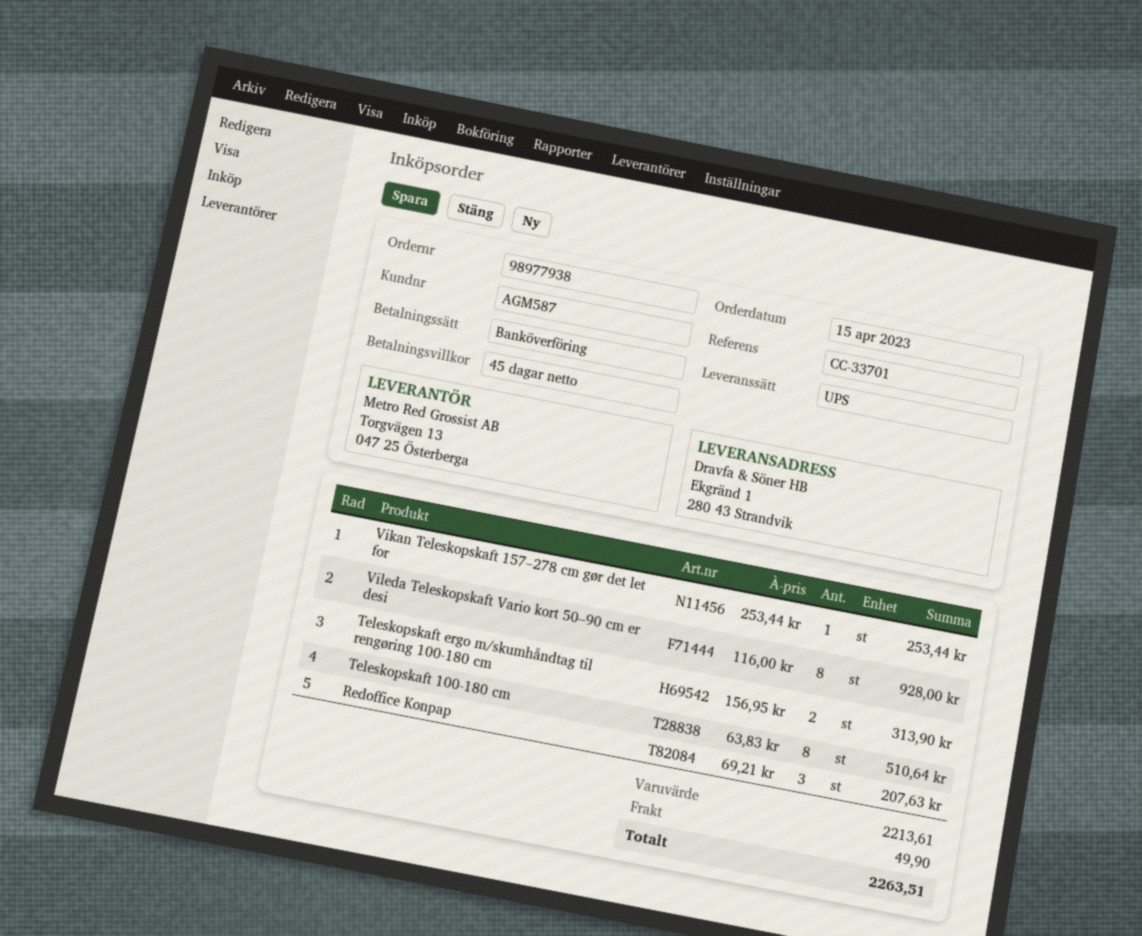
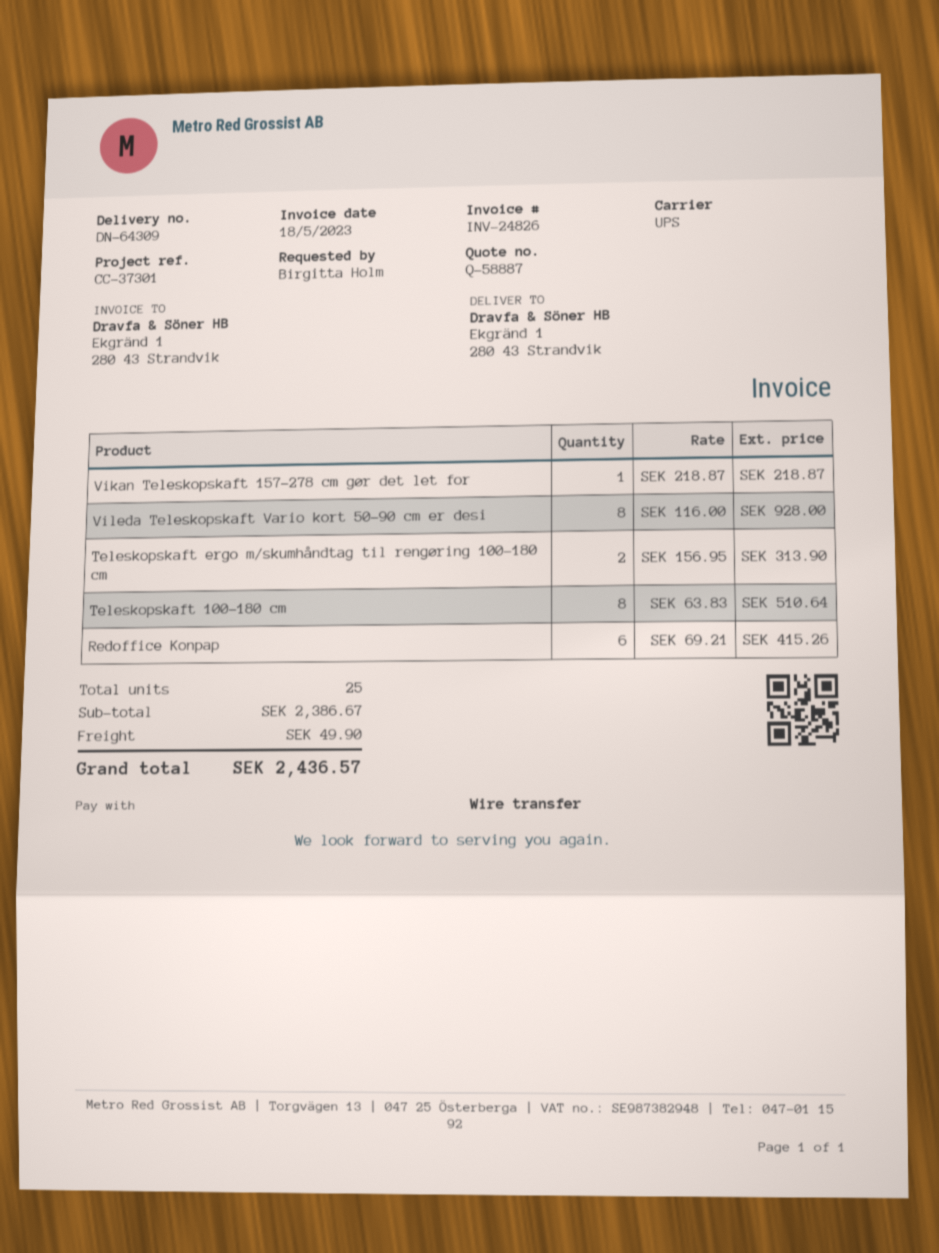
reference: CC-33701 -> CC-37301
Vikan Teleskopskaft 157–278 cm gør det let for: 1 x 253.44 = 253.44 -> 1 x 218.87 = 218.87
Redoffice Konpap: 3 x 69.21 = 207.63 -> 6 x 69.21 = 415.26
subtotal: 2213.61 -> 2386.67
total: 2263.51 -> 2436.57

